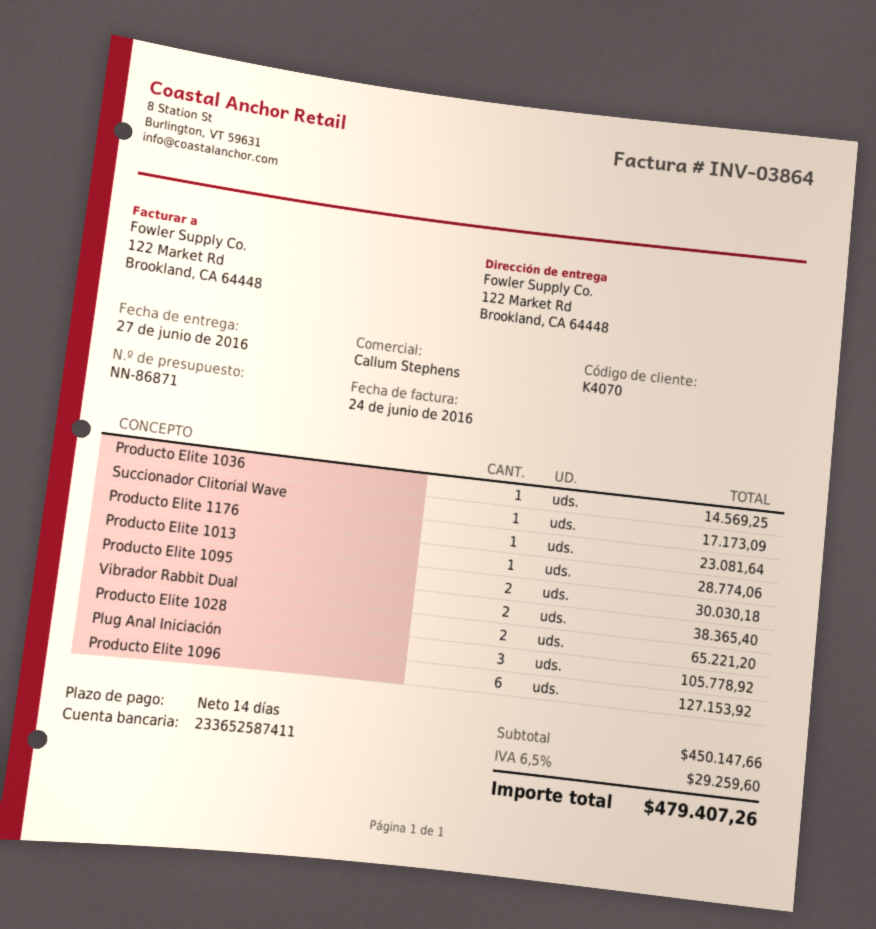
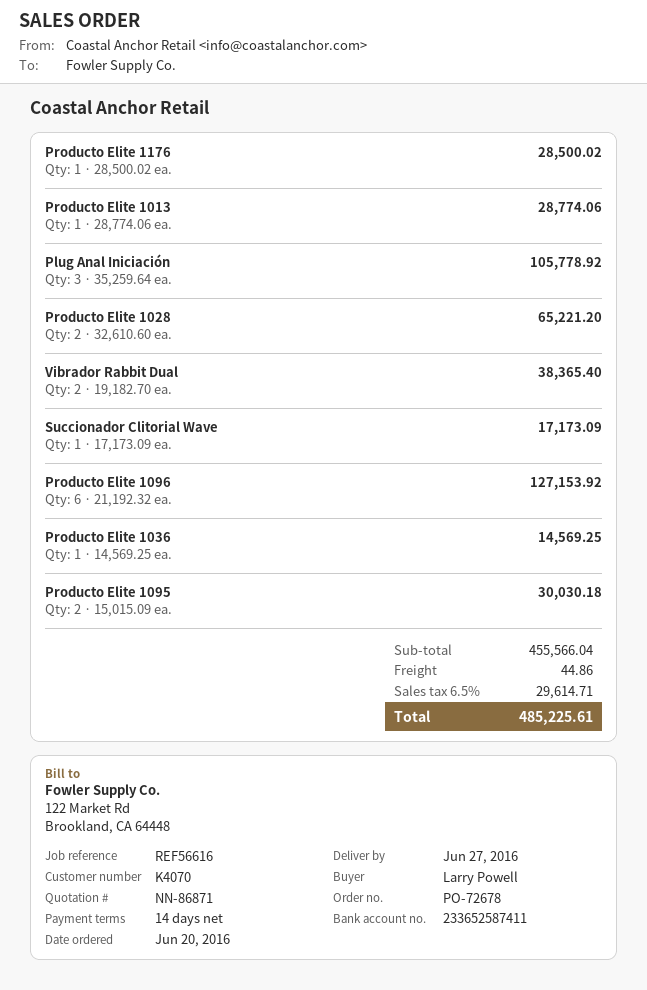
Producto Elite 1176: 1 for 23081.64 -> 1 for 28500.02
subtotal: 450147.66 -> 455566.04
shipping: none -> 44.86
tax: 6.5% = 29259.60 -> 6.5% = 29614.71
total: 479407.26 -> 485225.61

